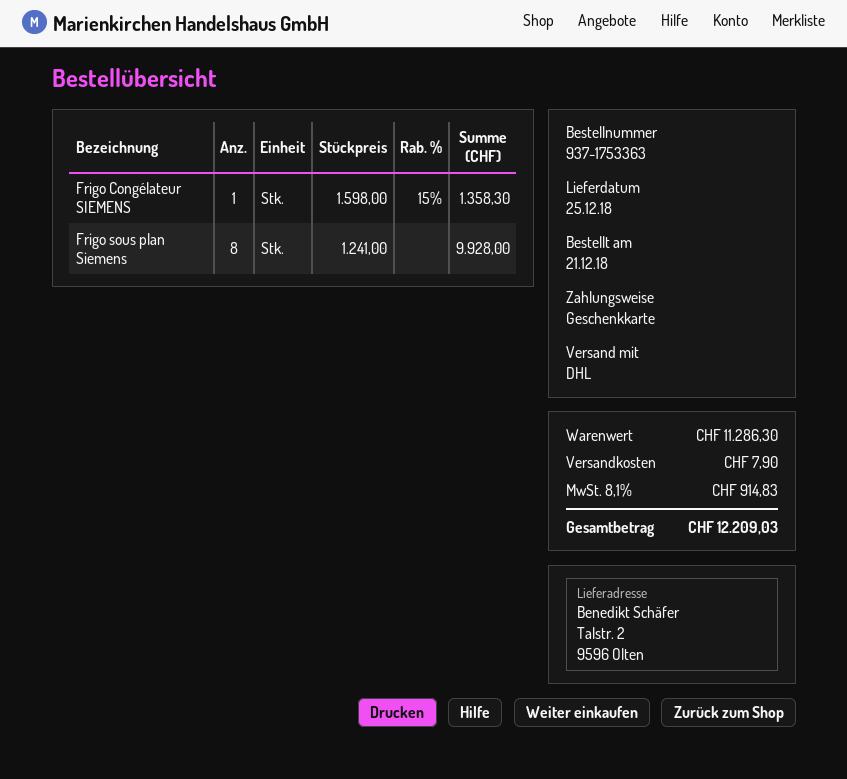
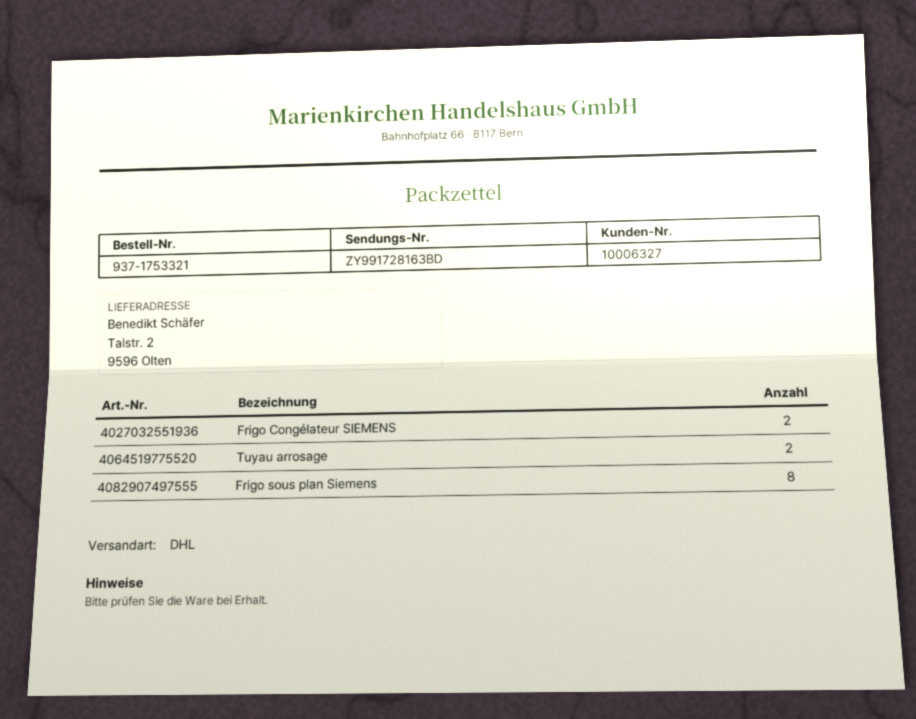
order number: 937-1753363 -> 937-1753321
Frigo Congélateur SIEMENS: 1 -> 2
Tuyau arrosage: none -> 2

